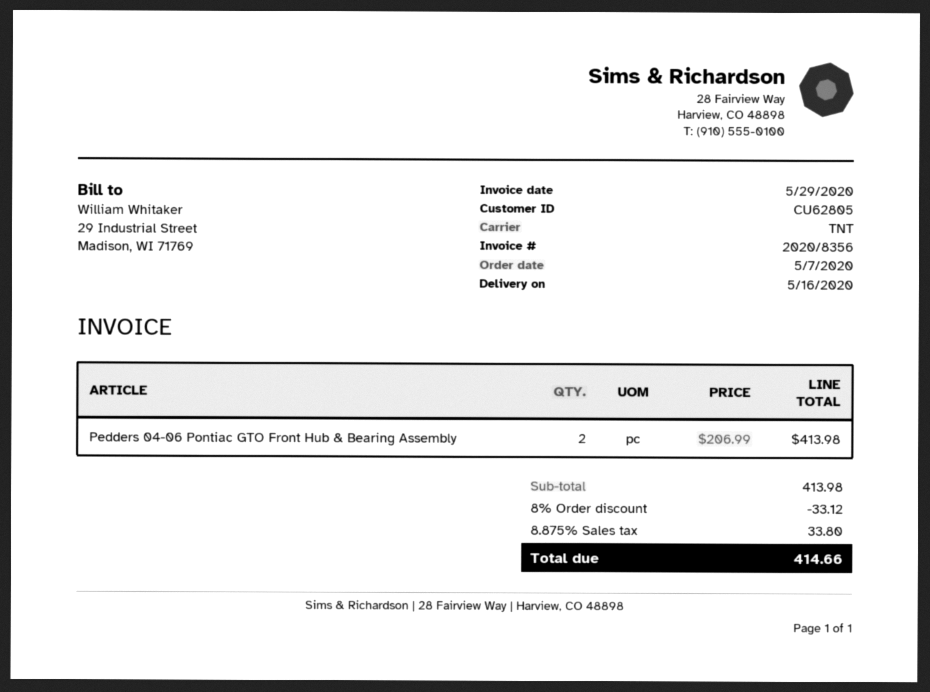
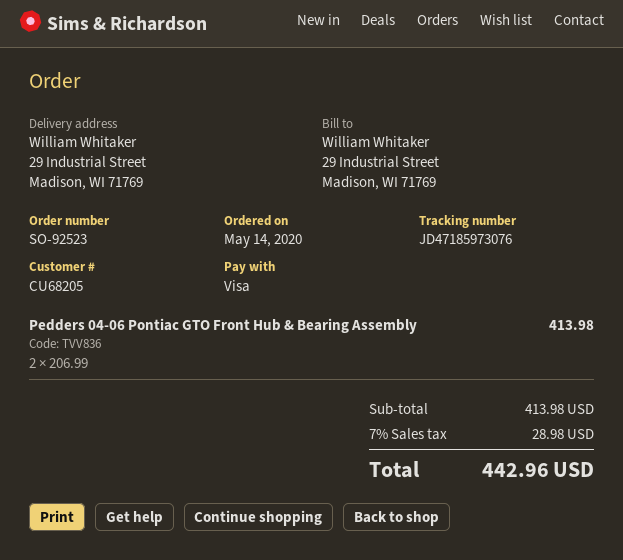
order date: 2020-05-07 -> 2020-05-14
customer number: CU62805 -> CU68205
discount: 8% = 33.12 -> none
tax: 8.875% = 33.80 -> 7% = 28.98
total: 414.66 -> 442.96

